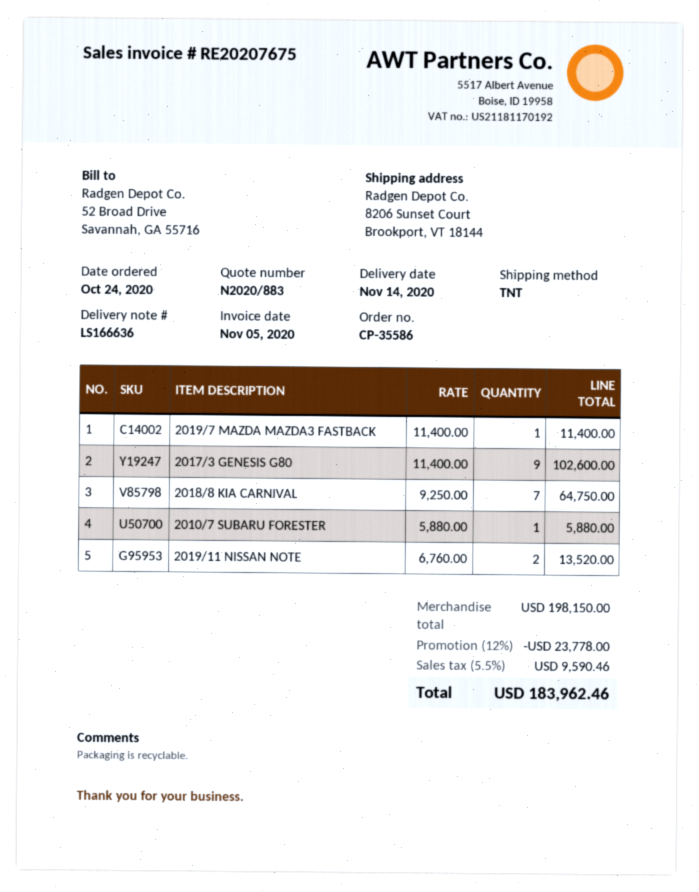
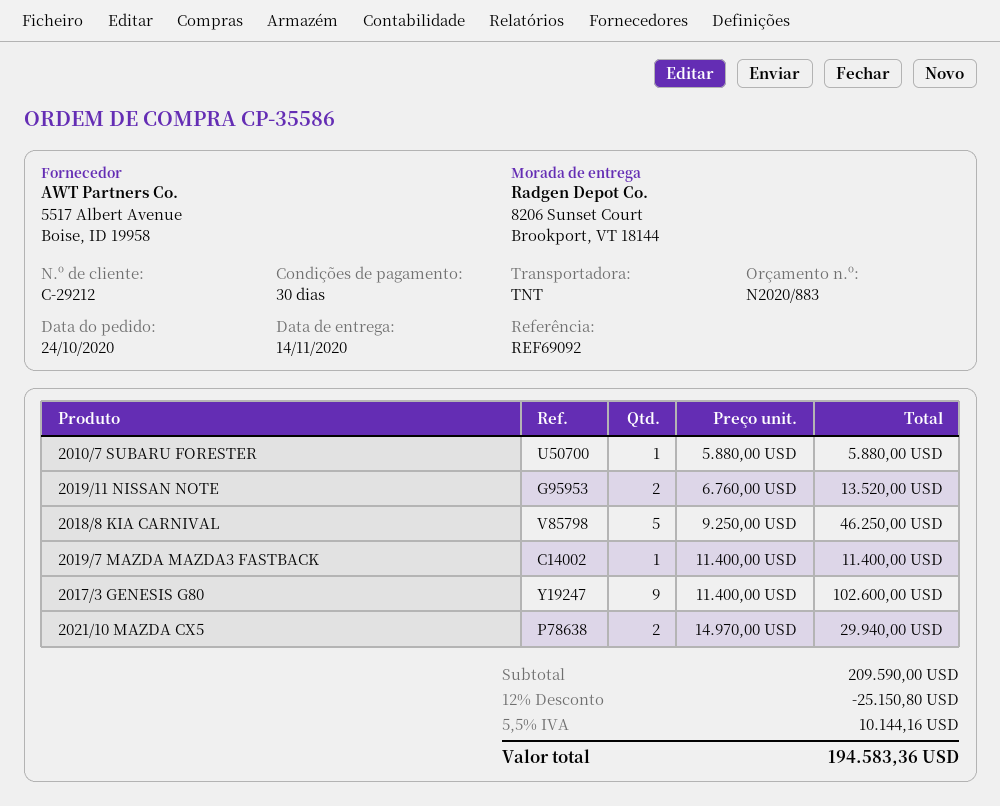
2018/8 KIA CARNIVAL: 7 x 9250.00 = 64750.00 -> 5 x 9250.00 = 46250.00
2021/10 MAZDA CX5: none -> 2 x 14970.00 = 29940.00
subtotal: 198150.00 -> 209590.00
discount: 12% = 23778.00 -> 12% = 25150.80
tax: 5.5% = 9590.46 -> 5.5% = 10144.16
total: 183962.46 -> 194583.36

